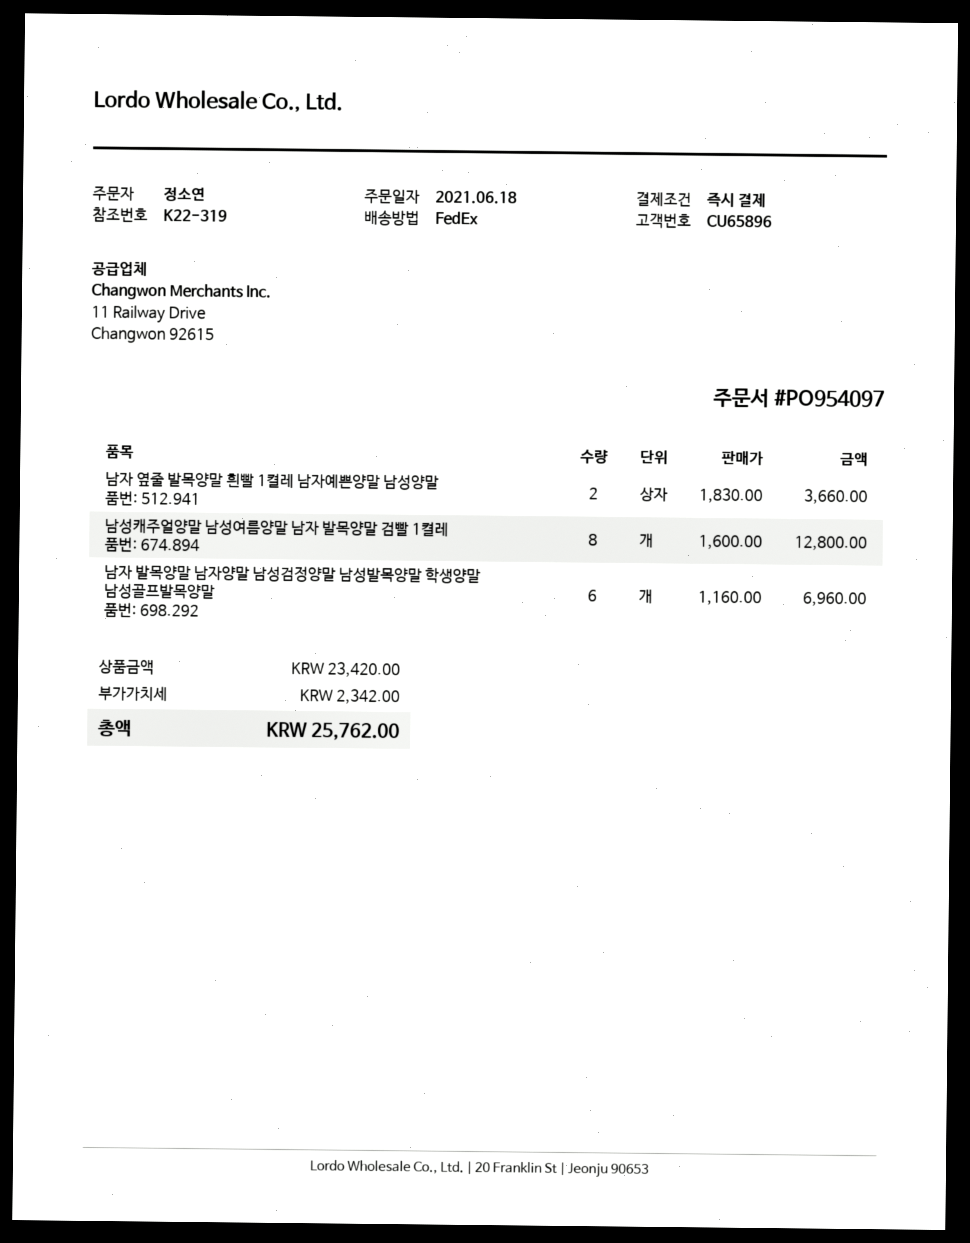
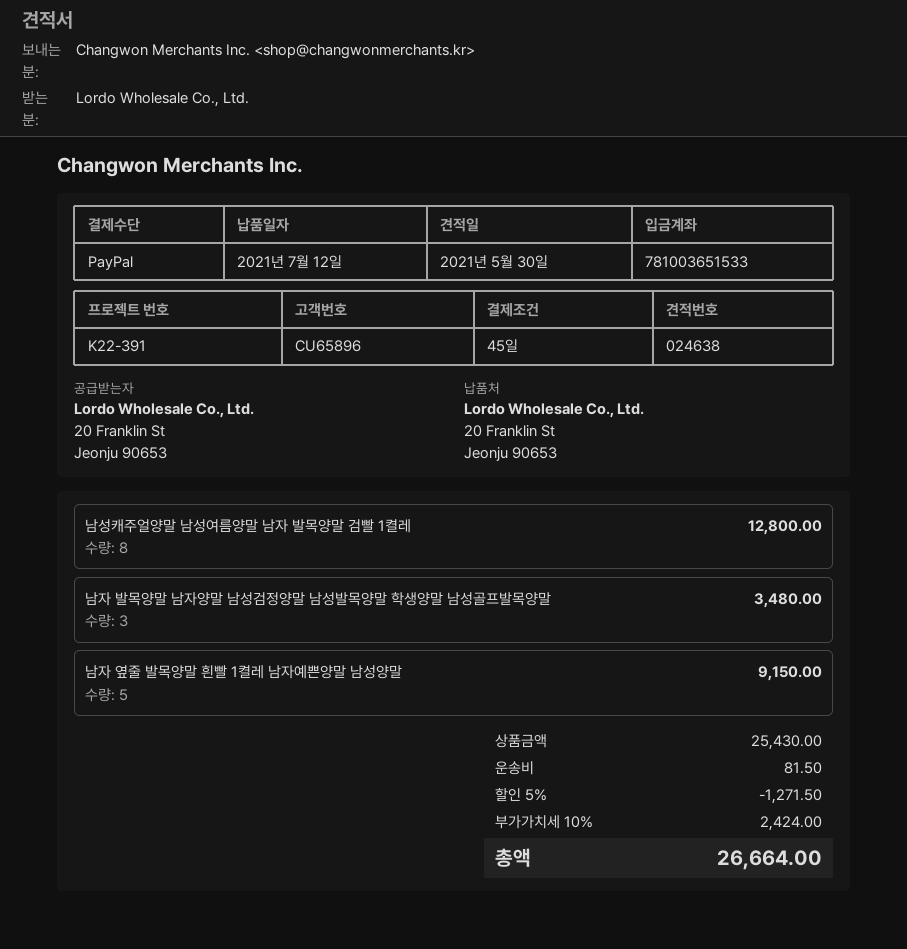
payment terms: on receipt -> 45 days
reference: K22-319 -> K22-391
남자 옆줄 발목양말 흰빨 1켤레 남자예쁜양말 남성양말: 2 for 3660.00 -> 5 for 9150.00
남자 발목양말 남자양말 남성검정양말 남성발목양말 학생양말 남성골프발목양말: 6 for 6960.00 -> 3 for 3480.00
subtotal: 23420.00 -> 25430.00
discount: none -> 5% = 1271.50
shipping: none -> 81.50
tax: 2342.00 -> 2424.00
total: 25762.00 -> 26664.00

